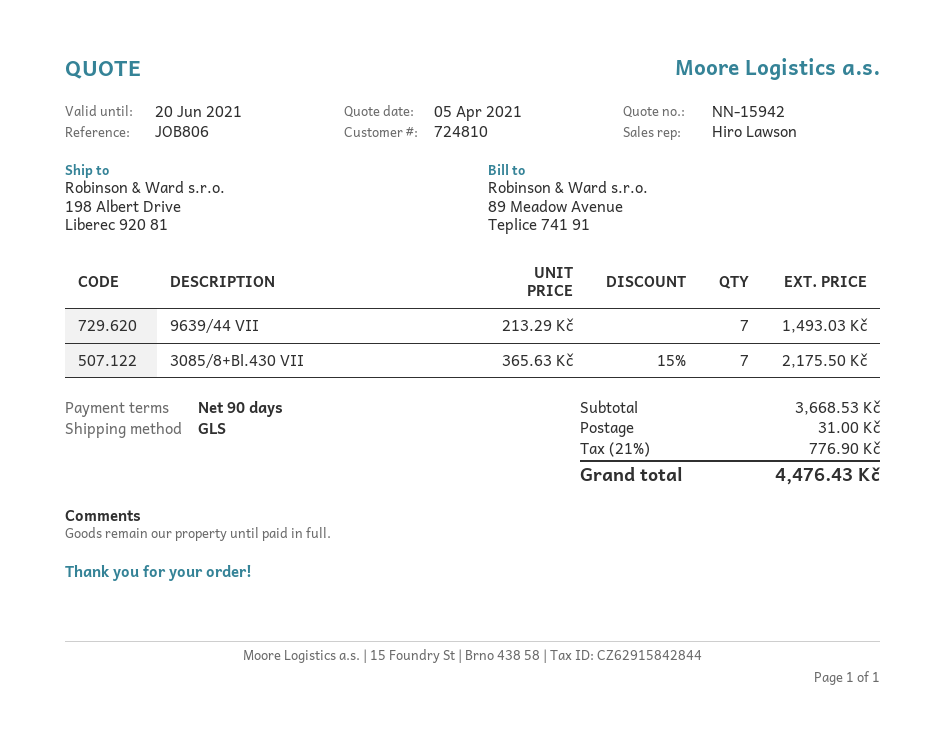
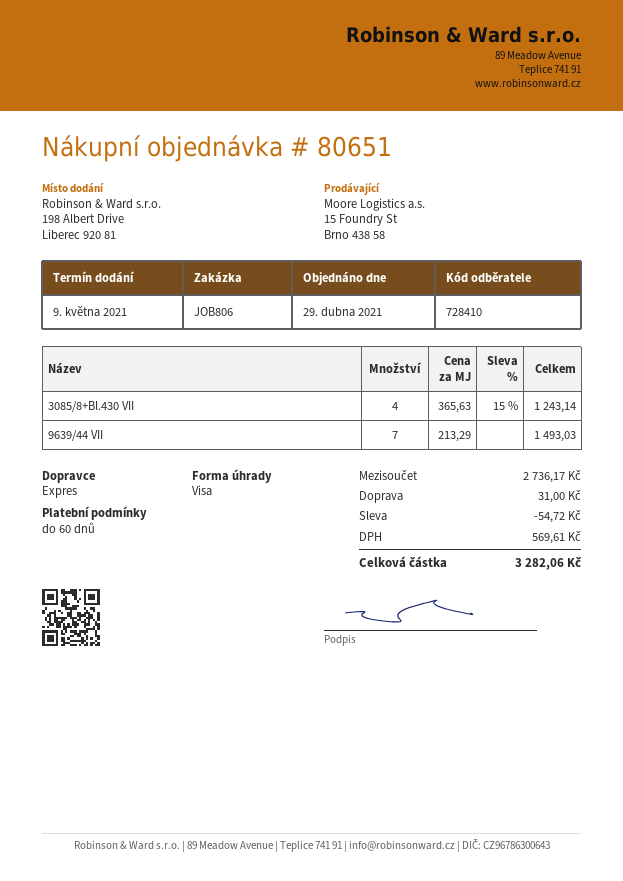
payment terms: 90 days -> 60 days
customer number: 724810 -> 728410
shipping method: GLS -> express
3085/8+Bl.430 VII: 7 x 365.63 - 15% = 2175.50 -> 4 x 365.63 - 15% = 1243.14
subtotal: 3668.53 -> 2736.17
discount: none -> 54.72
tax: 776.90 -> 569.61
total: 4476.43 -> 3282.06

